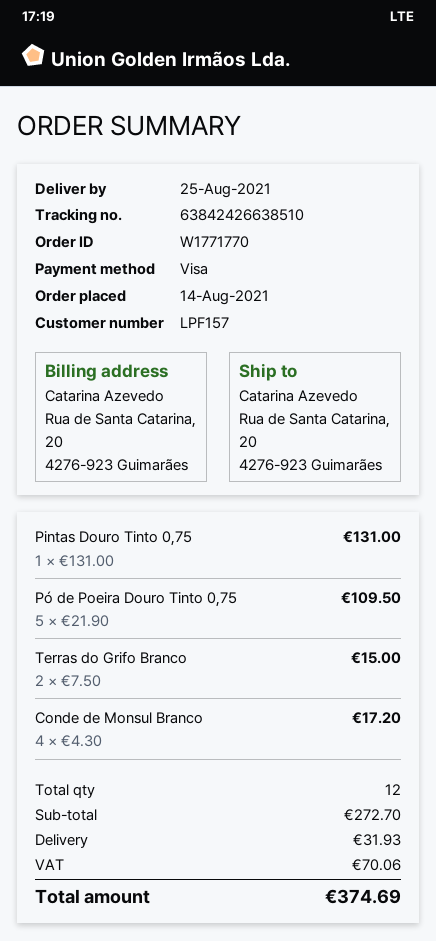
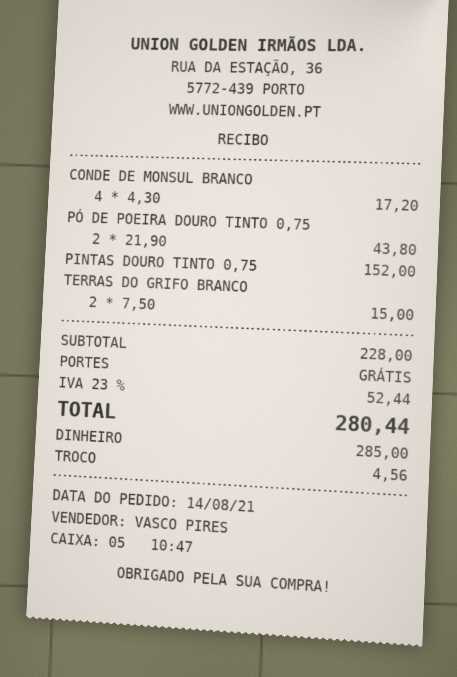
payment method: Visa -> cash
Pintas Douro Tinto 0,75: 1 x 131.00 = 131.00 -> 1 x 152.00 = 152.00
Pó de Poeira Douro Tinto 0,75: 5 x 21.90 = 109.50 -> 2 x 21.90 = 43.80
subtotal: 272.70 -> 228.00
shipping: 31.93 -> 0.00
tax: 70.06 -> 52.44
total: 374.69 -> 280.44

